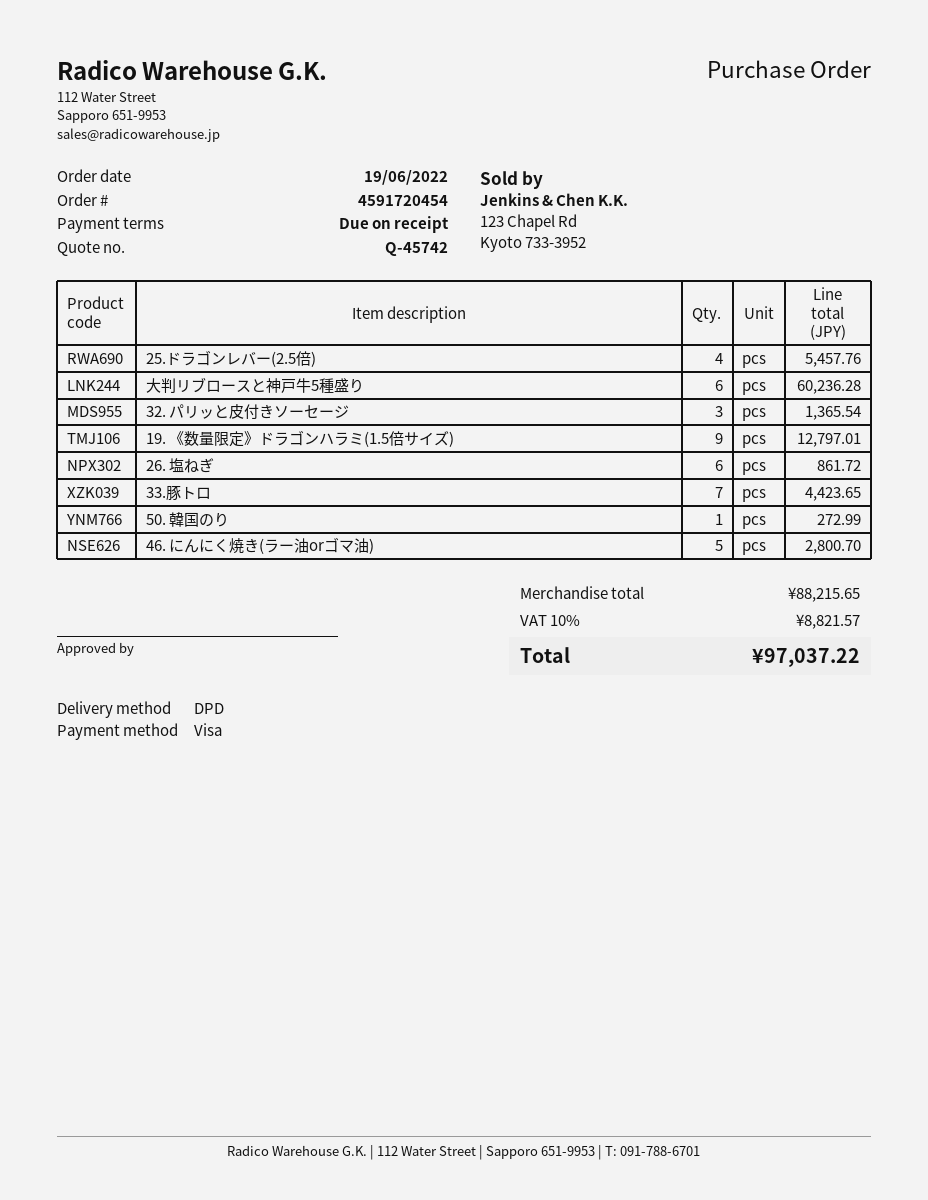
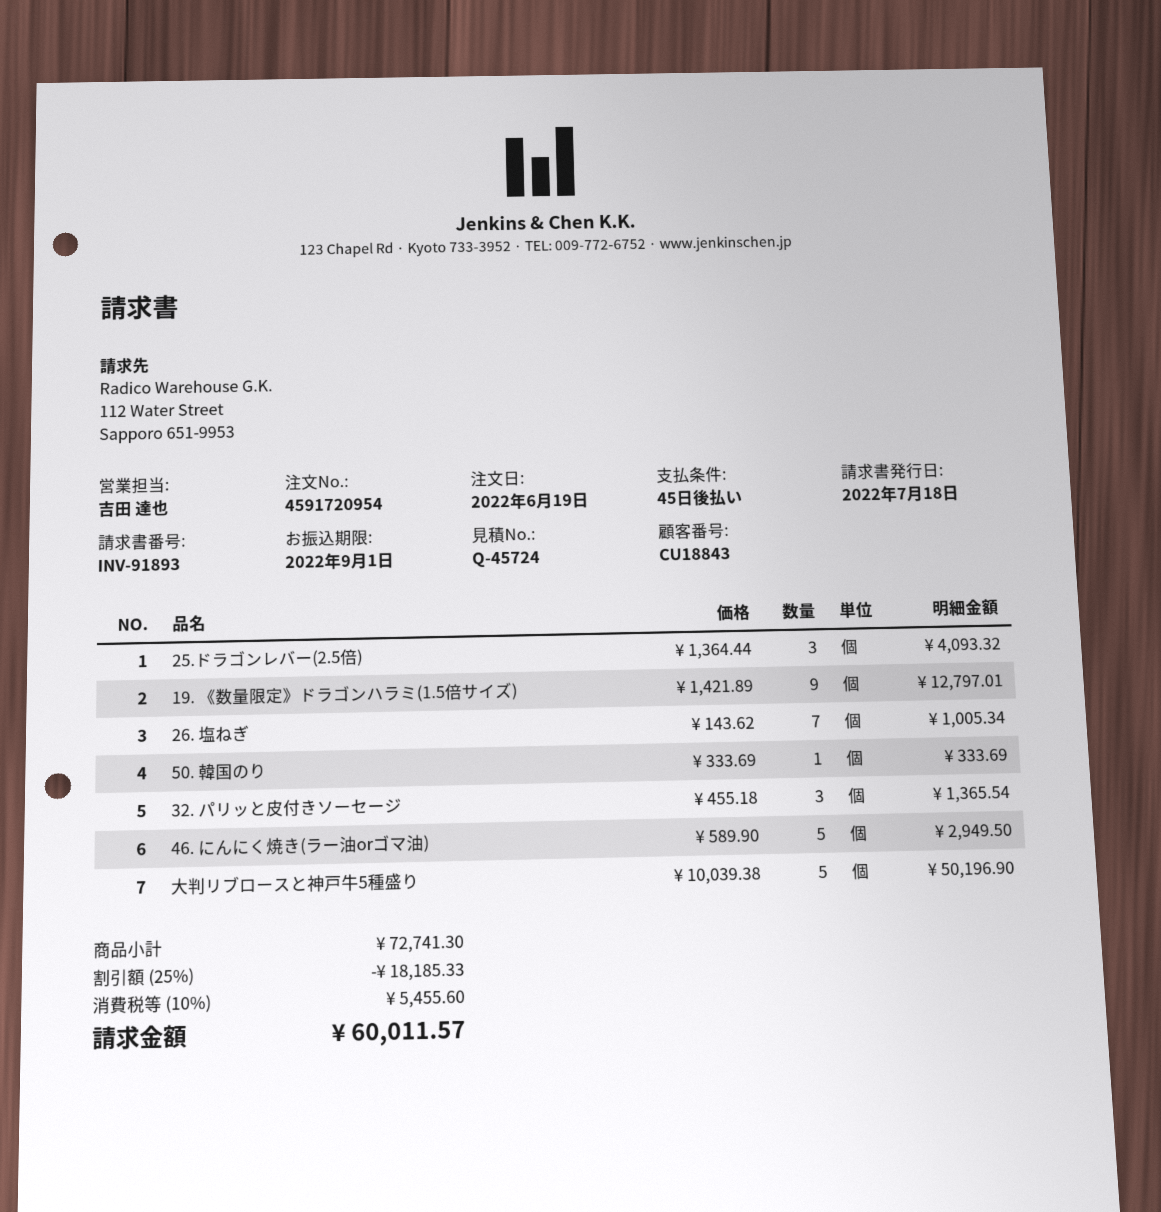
quote number: Q-45742 -> Q-45724
order number: 4591720454 -> 4591720954
payment terms: on receipt -> 45 days
25.ドラゴンレバー(2.5倍): 4 for 5457.76 -> 3 for 4093.32
大判リブロースと神戸牛5種盛り: 6 for 60236.28 -> 5 for 50196.90
26. 塩ねぎ: 6 for 861.72 -> 7 for 1005.34
33.豚トロ: 7 for 4423.65 -> none
50. 韓国のり: 1 for 272.99 -> 1 for 333.69
46. にんにく焼き(ラー油orゴマ油): 5 for 2800.70 -> 5 for 2949.50
subtotal: 88215.65 -> 72741.30
discount: none -> 25% = 18185.33
tax: 10% = 8821.57 -> 10% = 5455.60
total: 97037.22 -> 60011.57

